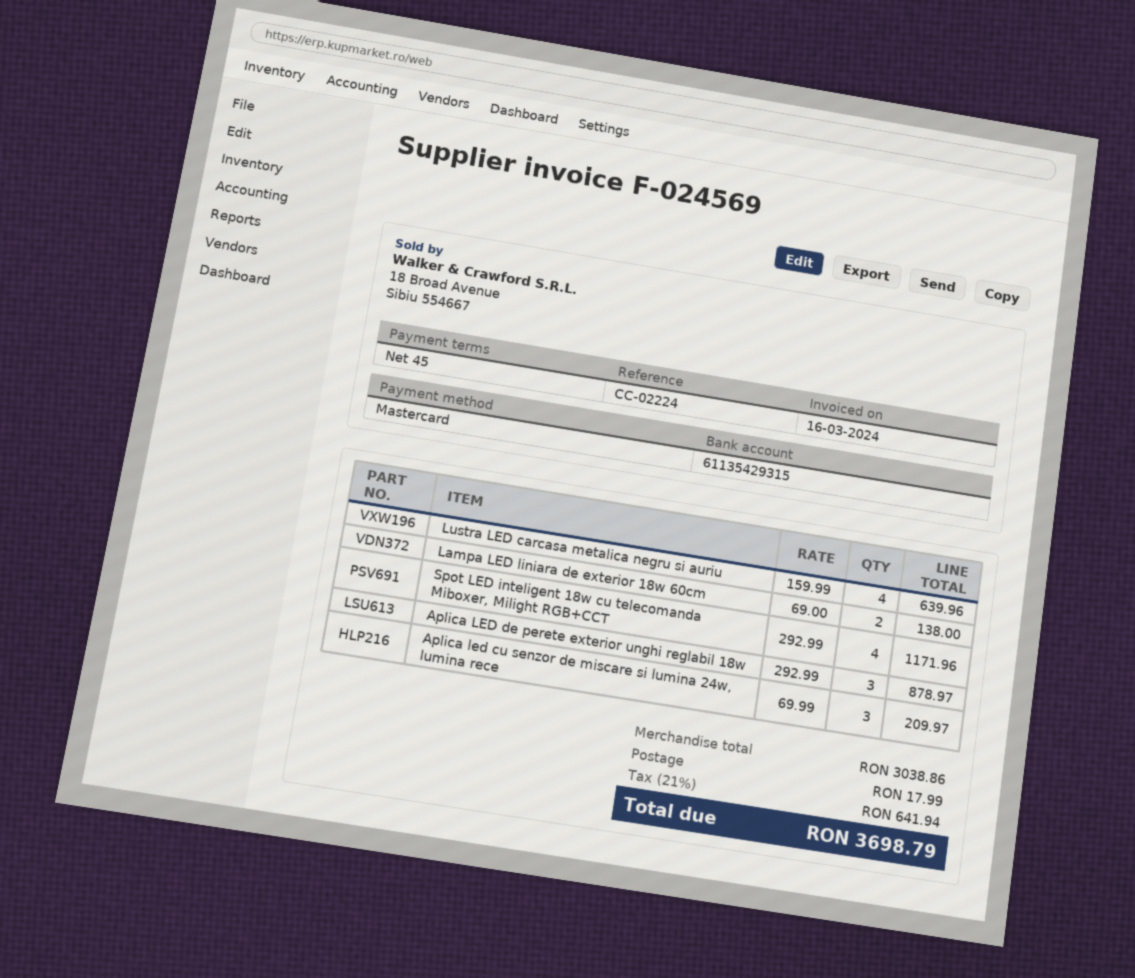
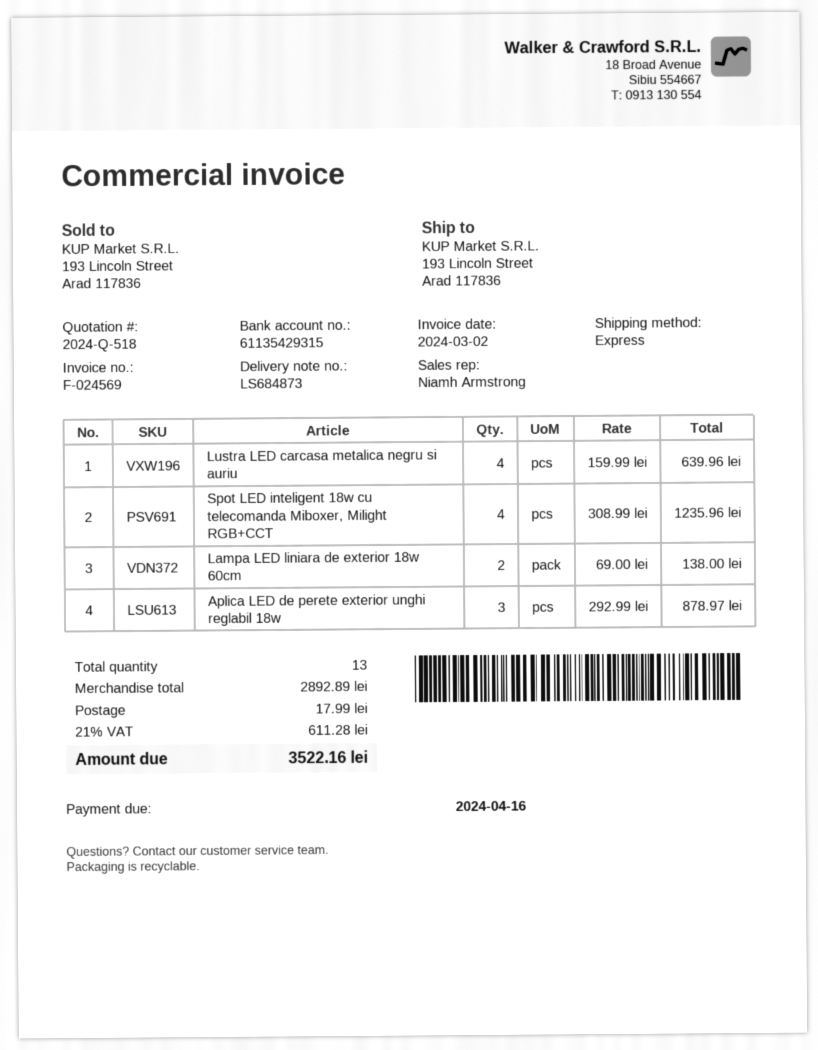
invoice date: 2024-03-16 -> 2024-03-02
Spot LED inteligent 18w cu telecomanda Miboxer, Milight RGB+CCT: 4 x 292.99 = 1171.96 -> 4 x 308.99 = 1235.96
Aplica led cu senzor de miscare si lumina 24w, lumina rece: 3 x 69.99 = 209.97 -> none
subtotal: 3038.86 -> 2892.89
tax: 21% = 641.94 -> 21% = 611.28
total: 3698.79 -> 3522.16

